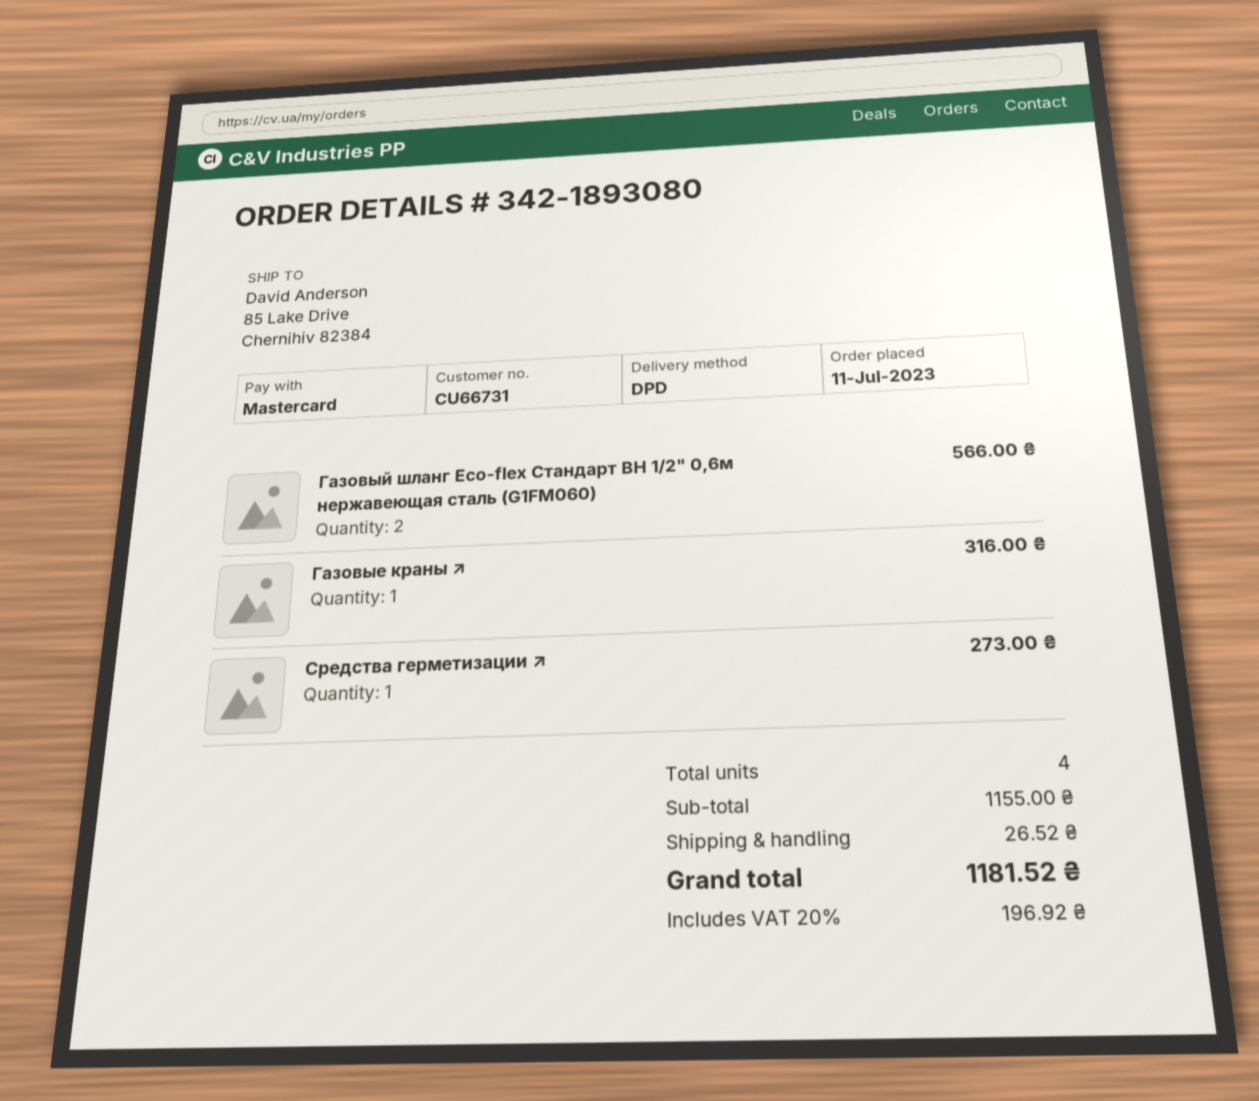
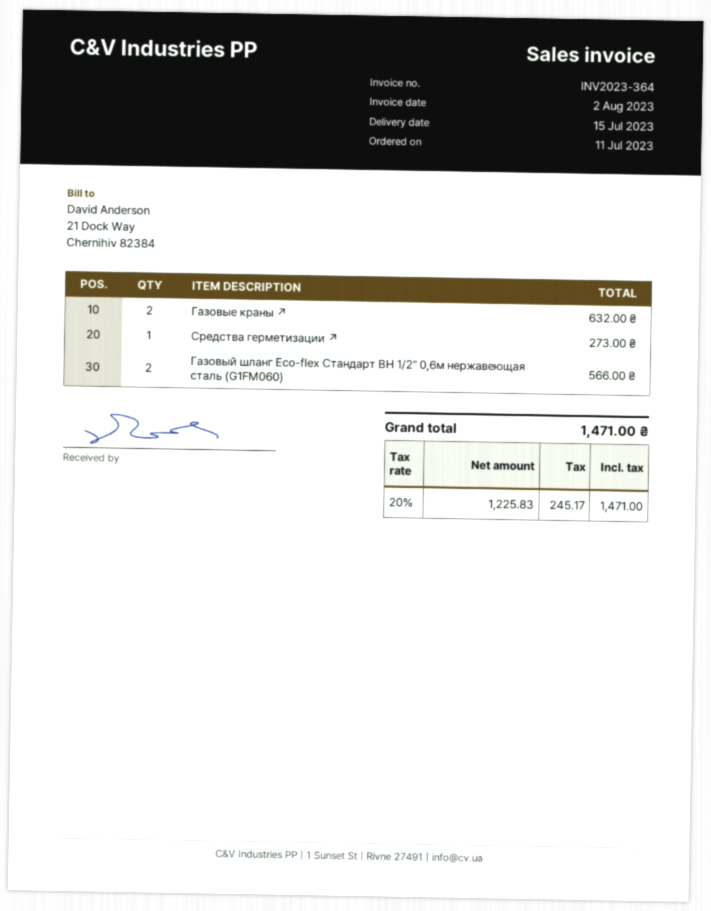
Газовые краны ↗: 1 for 316.00 -> 2 for 632.00
shipping: 26.52 -> none
tax: 20% = 196.92 -> 20% = 245.17
total: 1181.52 -> 1471.00

